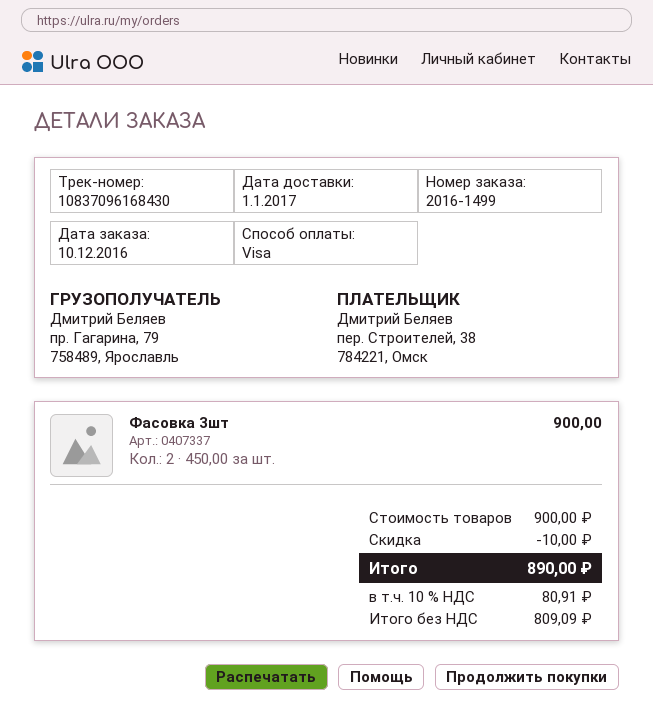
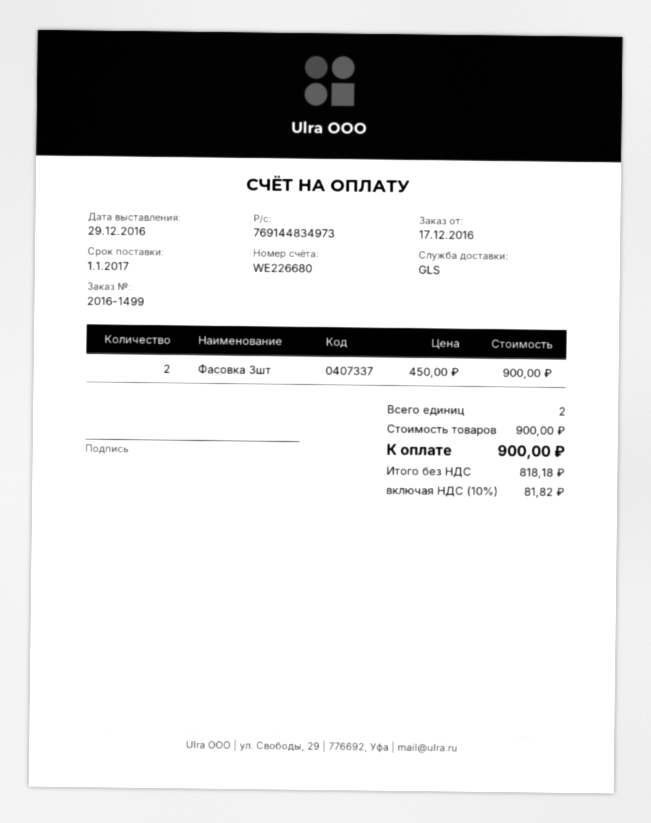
order date: 2016-12-10 -> 2016-12-17
discount: 10.00 -> none
net: 809.09 -> 818.18
tax: 10% = 80.91 -> 10% = 81.82
total: 890.00 -> 900.00

